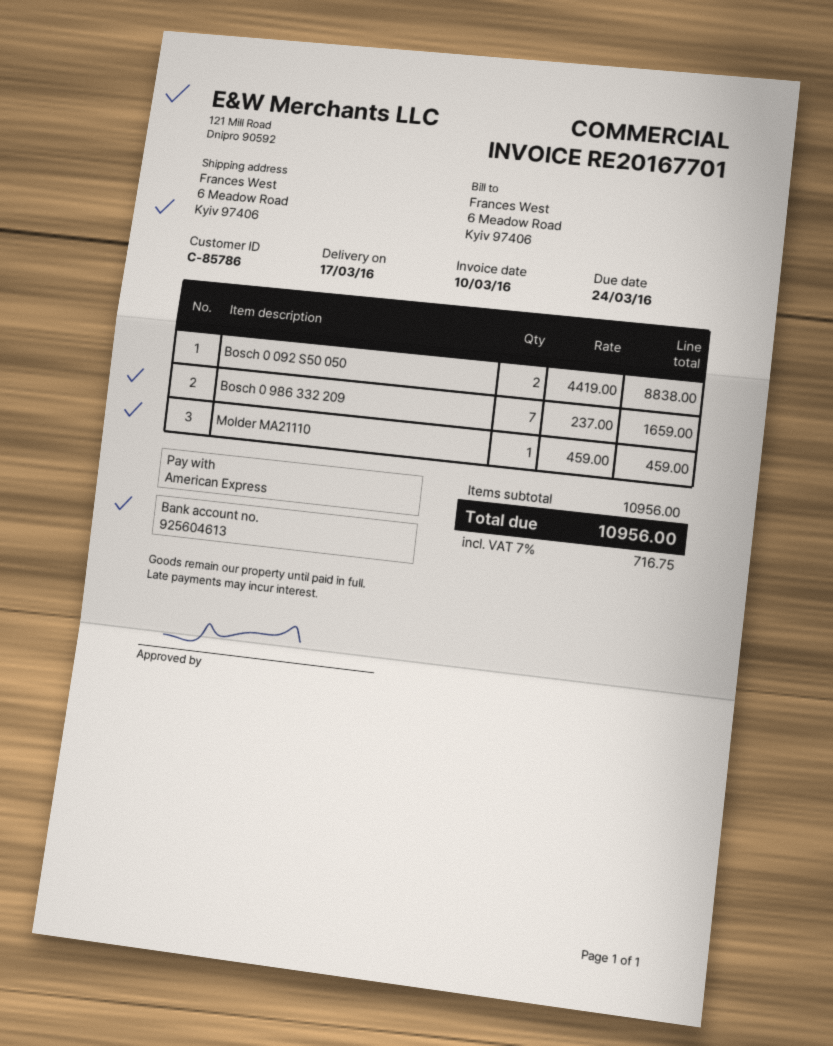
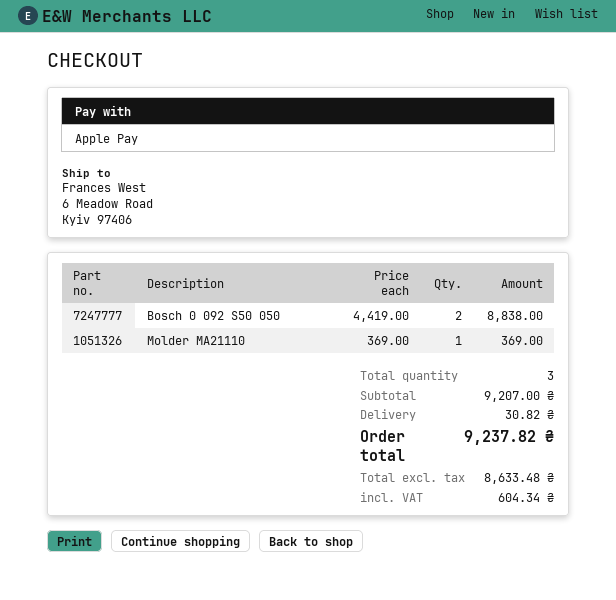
payment method: American Express -> Apple Pay
Bosch 0 986 332 209: 7 x 237.00 = 1659.00 -> none
Molder MA21110: 1 x 459.00 = 459.00 -> 1 x 369.00 = 369.00
subtotal: 10956.00 -> 9207.00
shipping: none -> 30.82
tax: 716.75 -> 604.34
total: 10956.00 -> 9237.82

